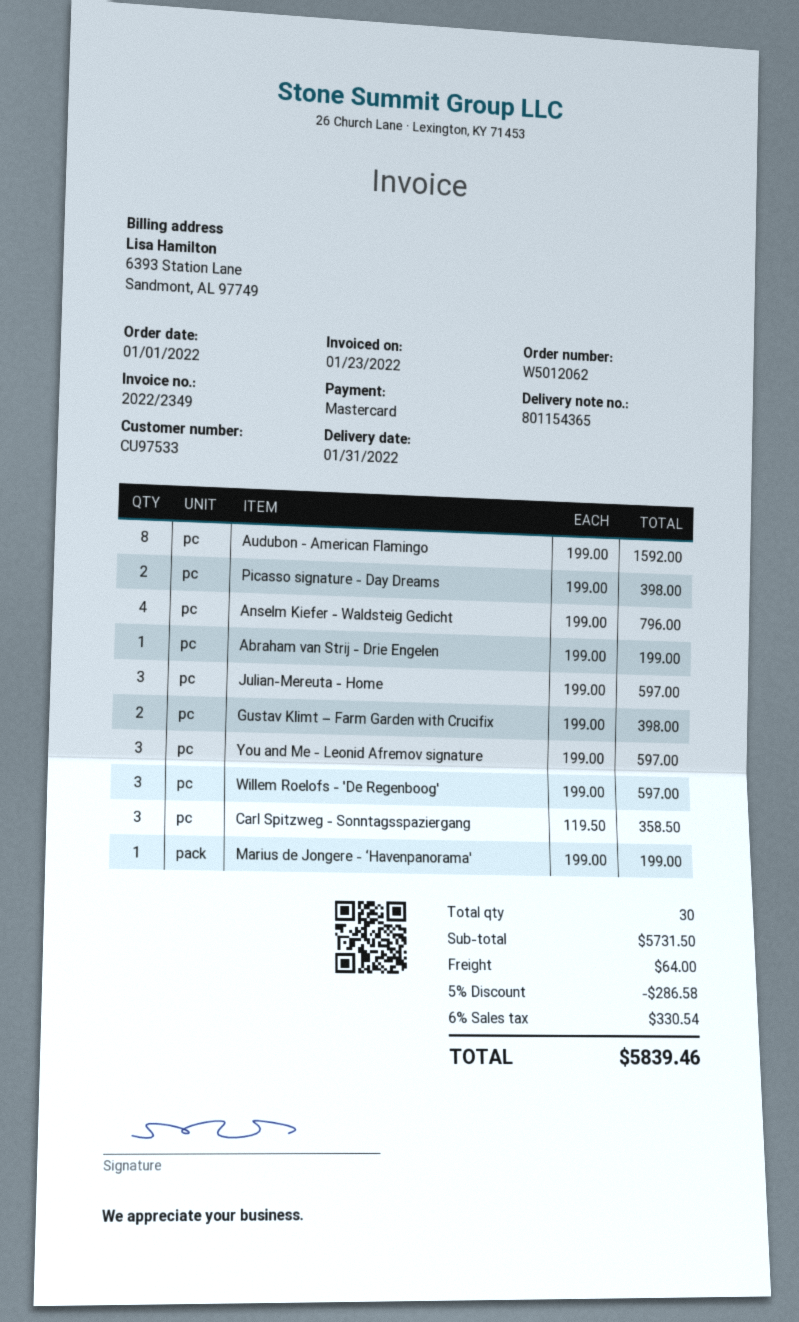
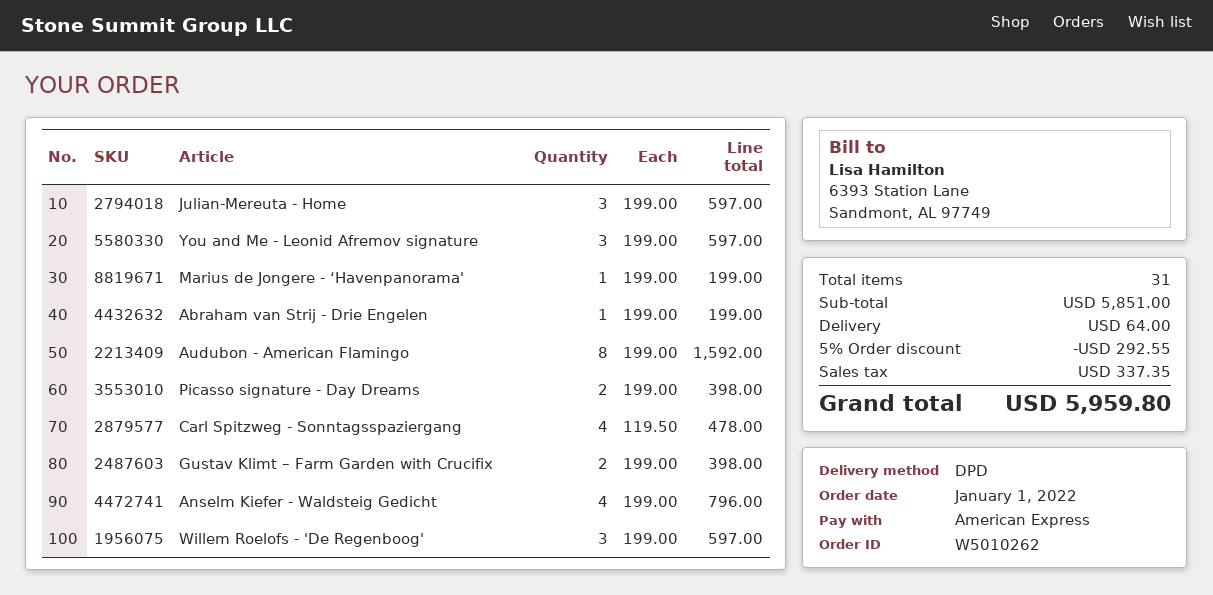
order number: W5012062 -> W5010262
payment method: Mastercard -> American Express
Carl Spitzweg - Sonntagsspaziergang: 3 x 119.50 = 358.50 -> 4 x 119.50 = 478.00
total quantity: 30 -> 31
subtotal: 5731.50 -> 5851.00
discount: 5% = 286.58 -> 5% = 292.55
tax: 330.54 -> 337.35
total: 5839.46 -> 5959.80

